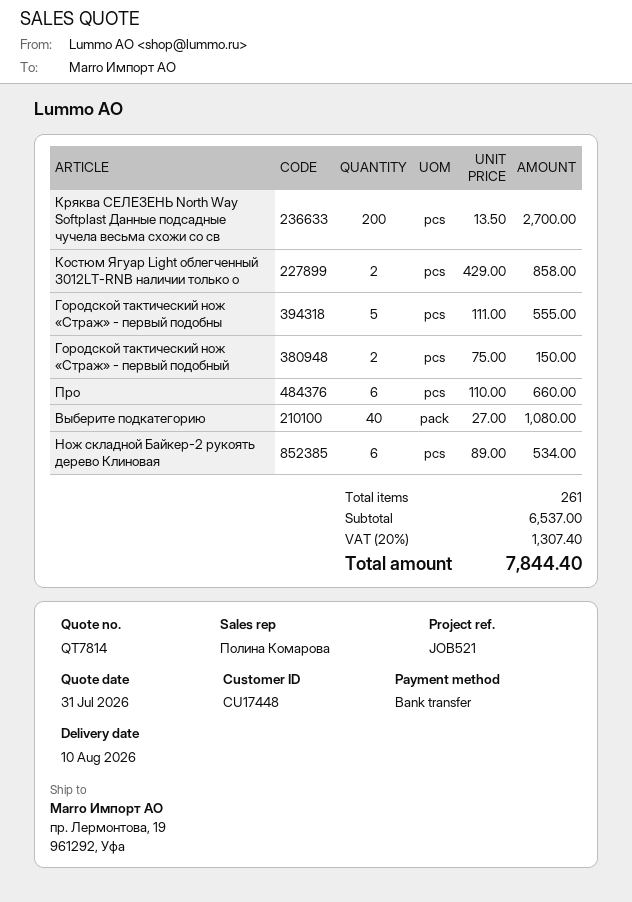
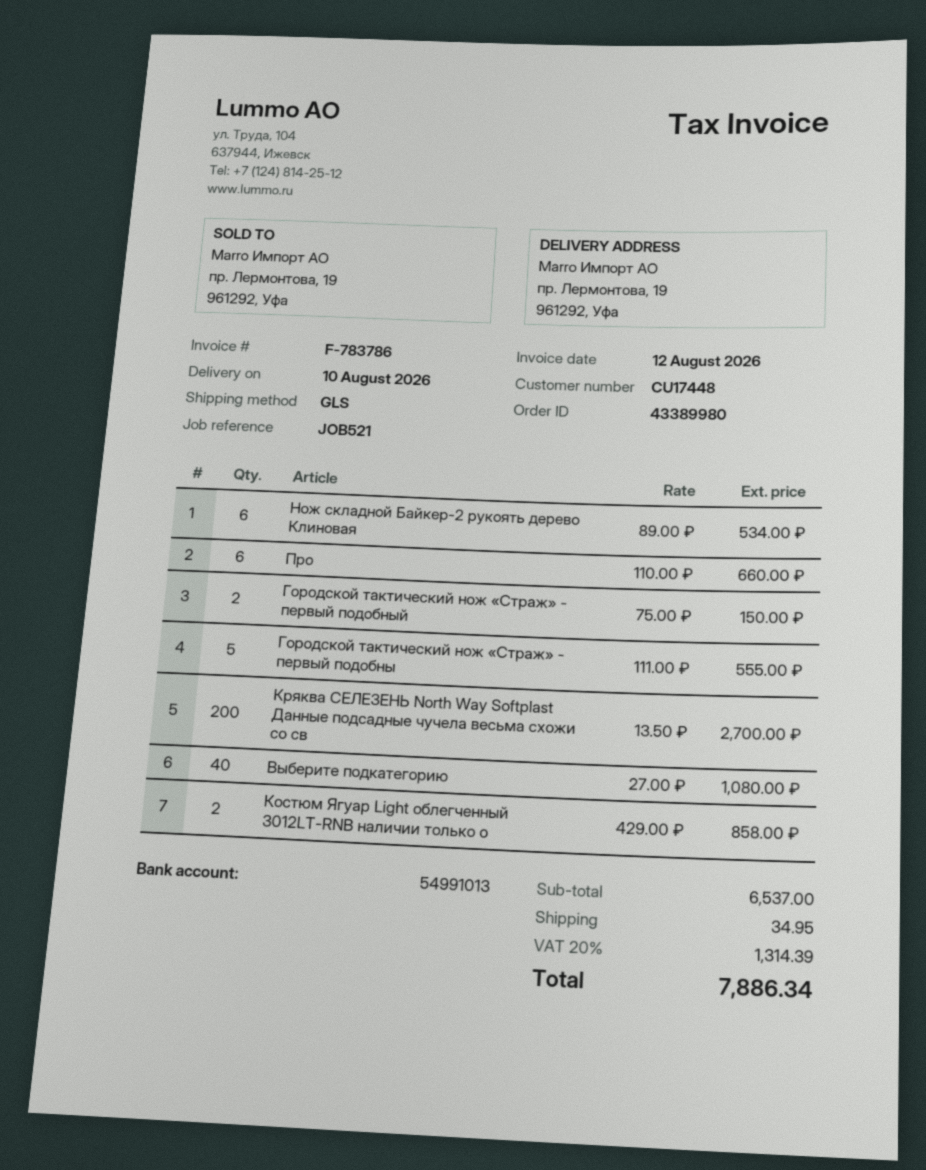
shipping: none -> 34.95
tax: 20% = 1307.40 -> 20% = 1314.39
total: 7844.40 -> 7886.34

